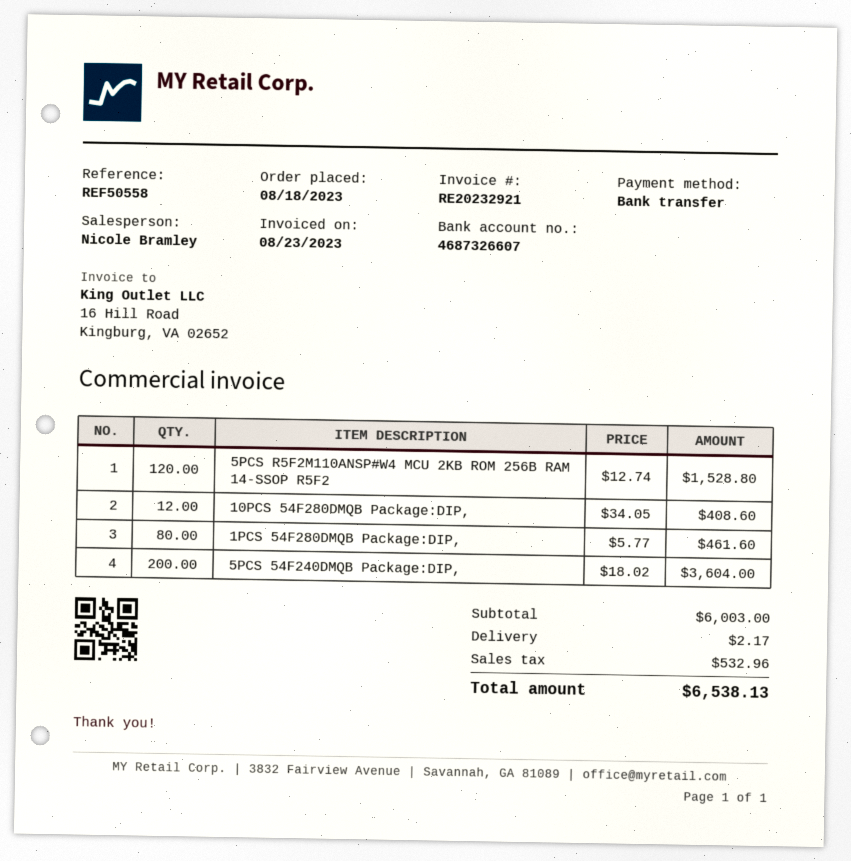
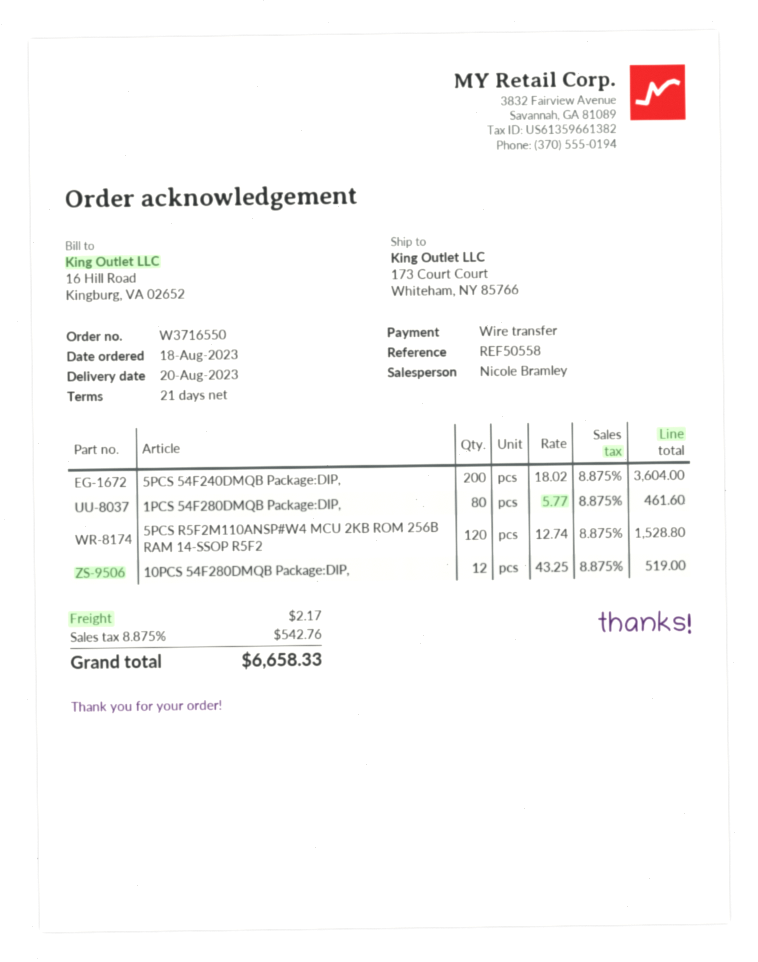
10PCS 54F280DMQB Package:DIP,: 12 x 34.05 = 408.60 -> 12 x 43.25 = 519.00
tax: 532.96 -> 542.76
total: 6538.13 -> 6658.33

